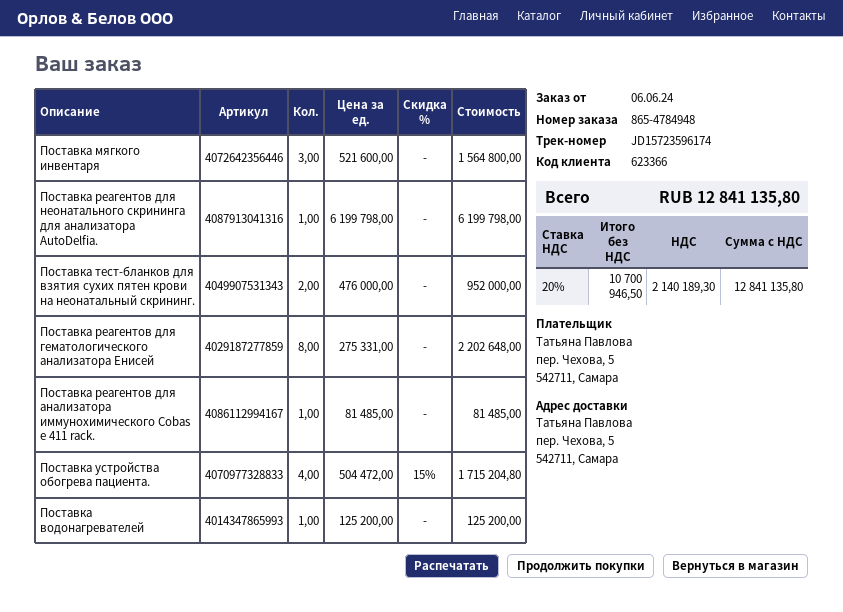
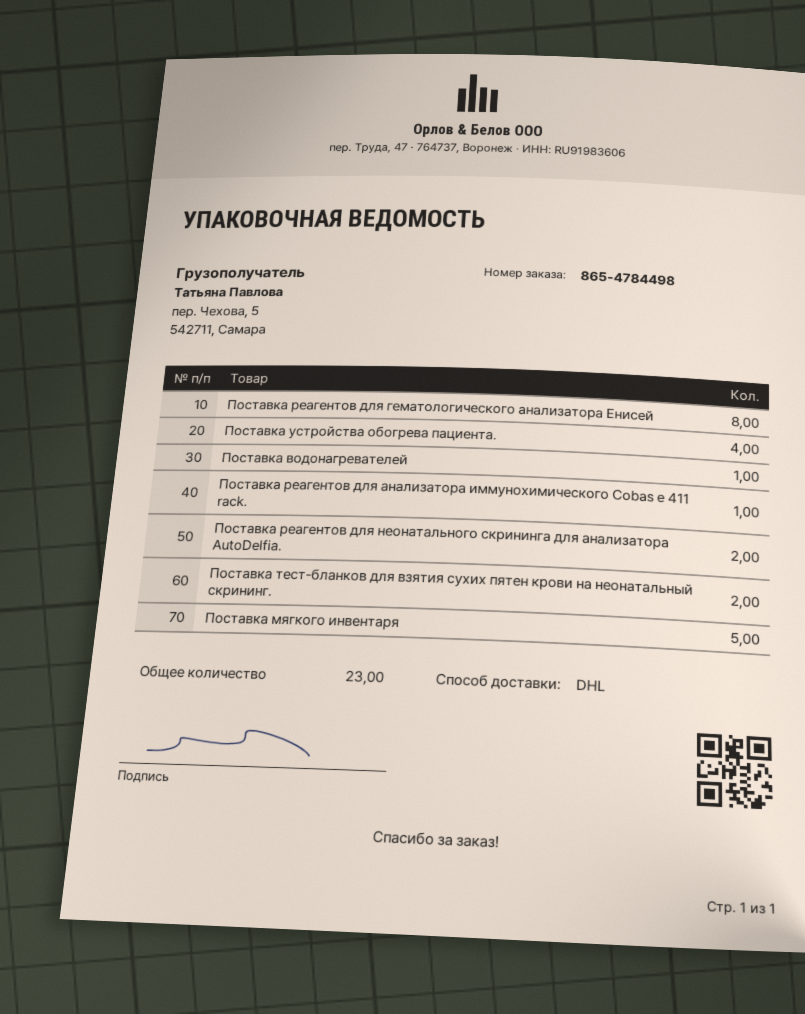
order number: 865-4784948 -> 865-4784498
Поставка мягкого инвентаря: 3 -> 5
Поставка реагентов для неонатального скрининга для анализатора AutoDelfia.: 1 -> 2

